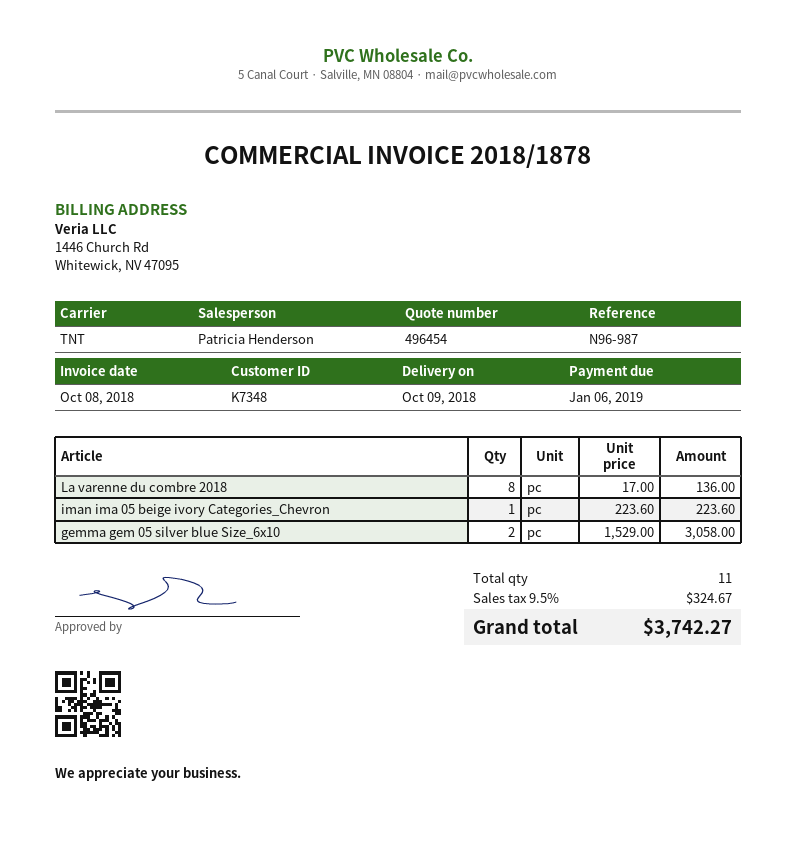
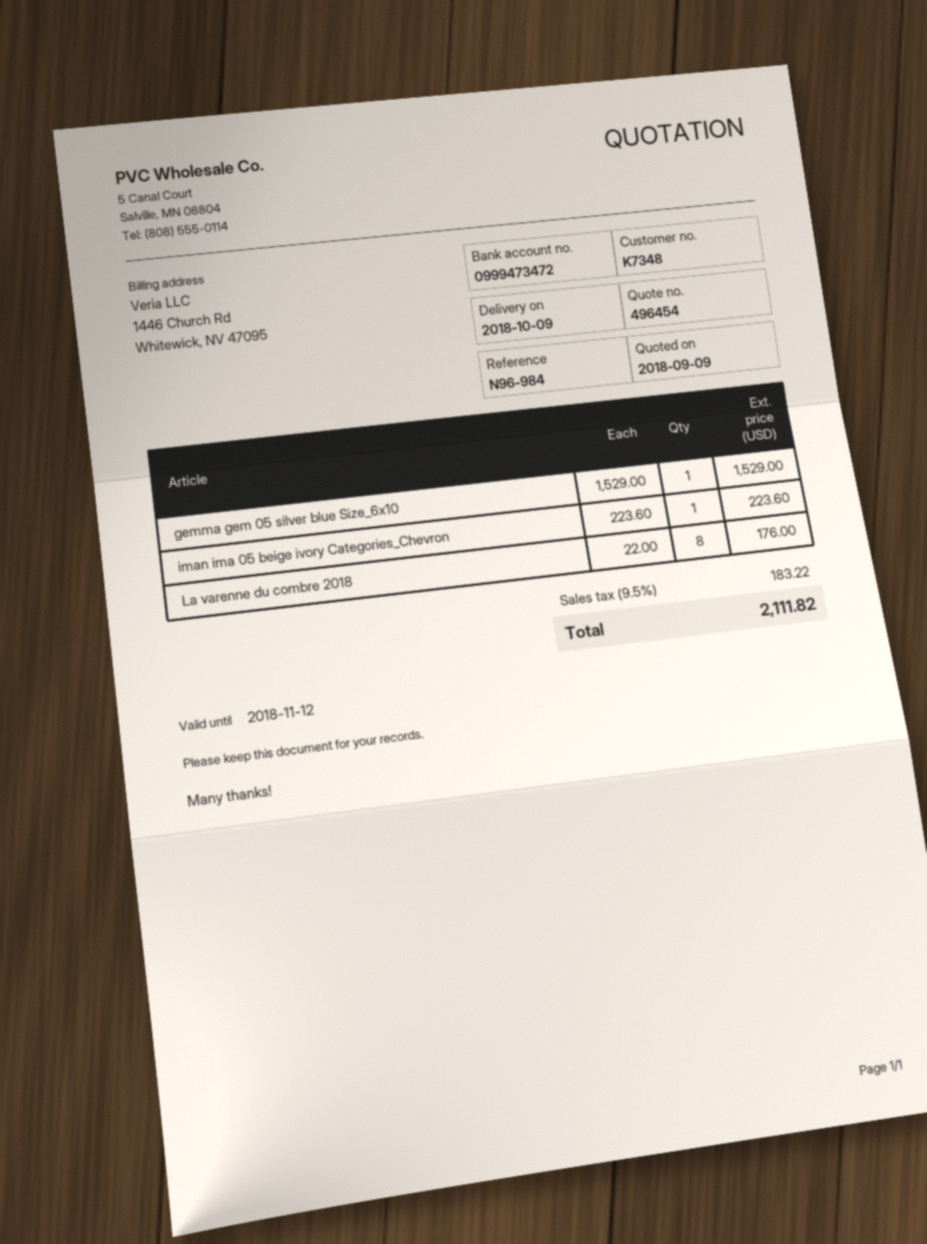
reference: N96-987 -> N96-984
La varenne du combre 2018: 8 x 17.00 = 136.00 -> 8 x 22.00 = 176.00
gemma gem 05 silver blue Size_6x10: 2 x 1529.00 = 3058.00 -> 1 x 1529.00 = 1529.00
tax: 9.5% = 324.67 -> 9.5% = 183.22
total: 3742.27 -> 2111.82

